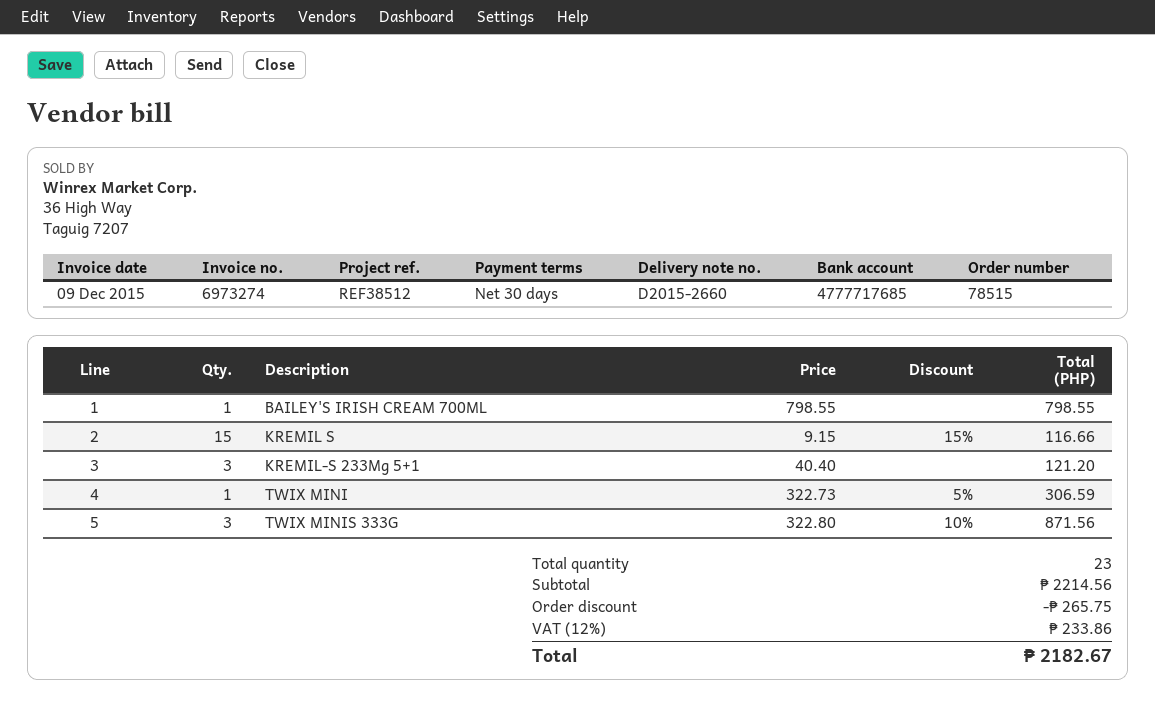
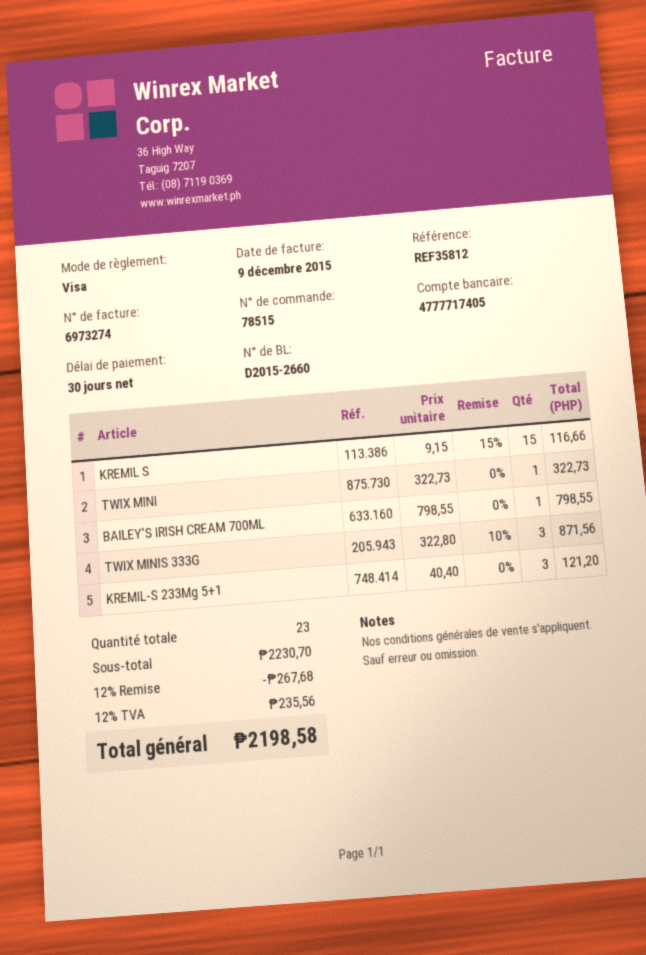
reference: REF38512 -> REF35812
bank account: 4777717685 -> 4777717405
TWIX MINI: 1 x 322.73 - 5% = 306.59 -> 1 x 322.73 = 322.73
subtotal: 2214.56 -> 2230.70
discount: 265.75 -> 267.68
tax: 12% = 233.86 -> 12% = 235.56
total: 2182.67 -> 2198.58

